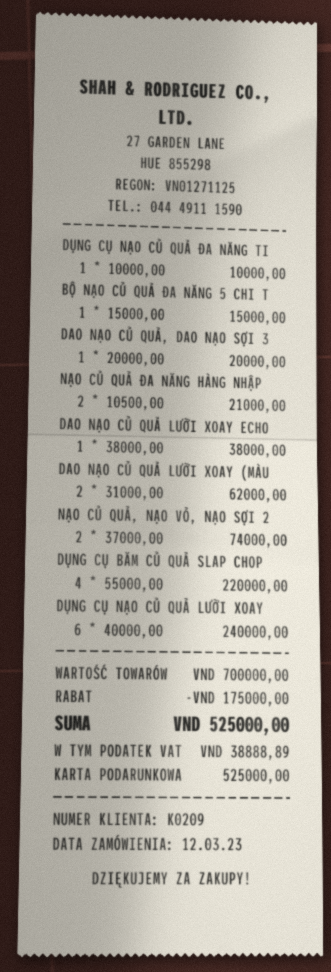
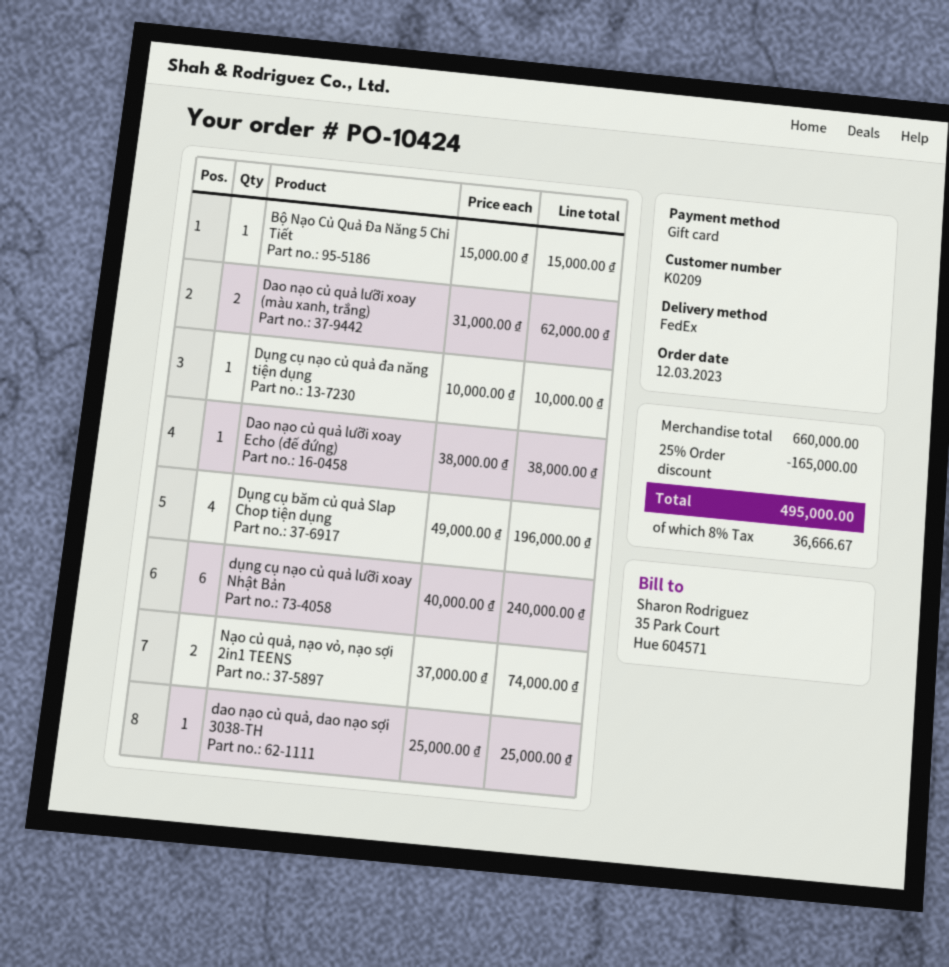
DAO NẠO CỦ QUẢ, DAO NẠO SỢI 3: 1 x 20000.00 = 20000.00 -> 1 x 25000.00 = 25000.00
NẠO CỦ QUẢ ĐA NĂNG HÀNG NHẬP: 2 x 10500.00 = 21000.00 -> none
DỤNG CỤ BĂM CỦ QUẢ SLAP CHOP: 4 x 55000.00 = 220000.00 -> 4 x 49000.00 = 196000.00
subtotal: 700000.00 -> 660000.00
discount: 175000.00 -> 165000.00
tax: 38888.89 -> 36666.67
total: 525000.00 -> 495000.00

